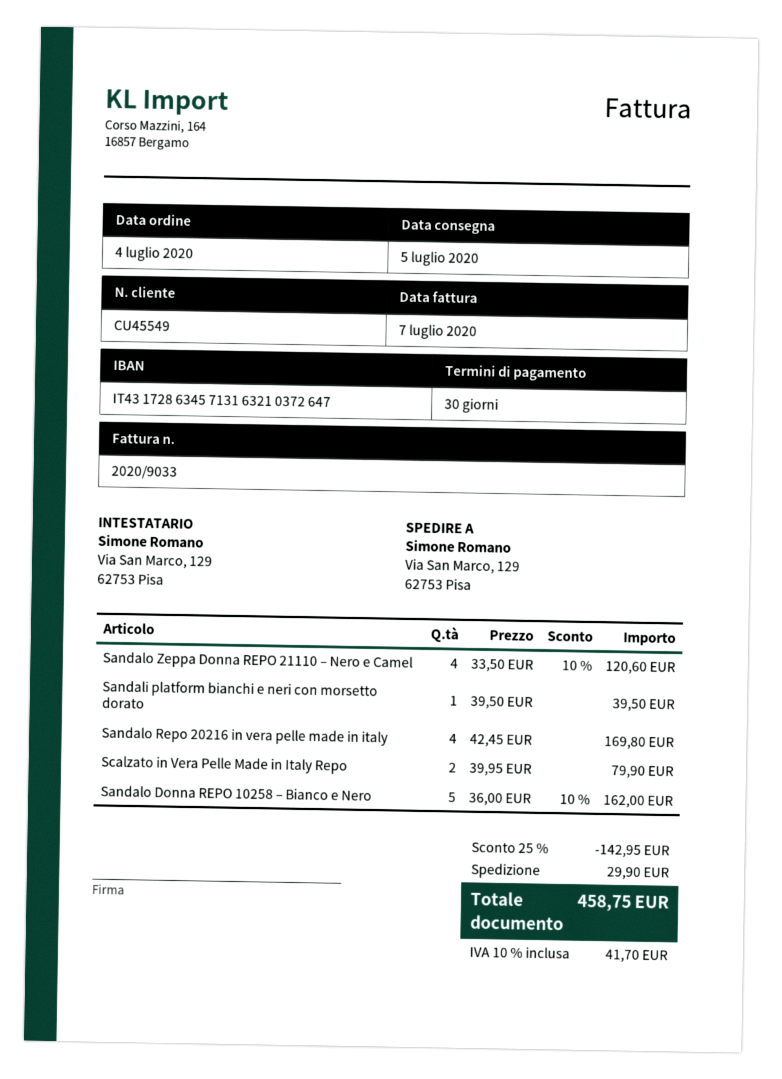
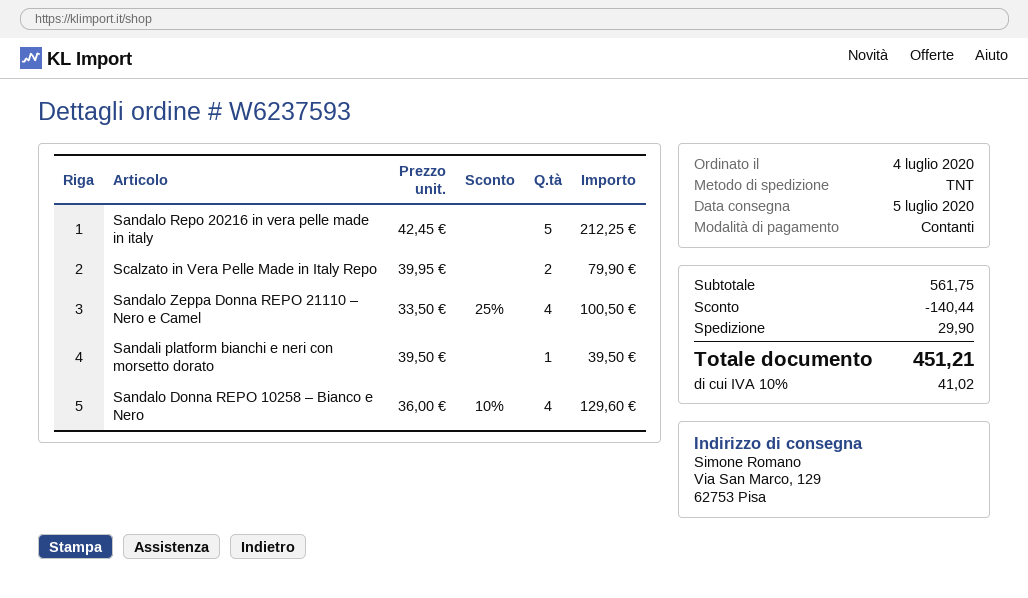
Sandalo Zeppa Donna REPO 21110 – Nero e Camel: 4 x 33.50 - 10% = 120.60 -> 4 x 33.50 - 25% = 100.50
Sandalo Repo 20216 in vera pelle made in italy: 4 x 42.45 = 169.80 -> 5 x 42.45 = 212.25
Sandalo Donna REPO 10258 – Bianco e Nero: 5 x 36.00 - 10% = 162.00 -> 4 x 36.00 - 10% = 129.60
discount: 142.95 -> 140.44
tax: 10% = 41.70 -> 10% = 41.02
total: 458.75 -> 451.21

